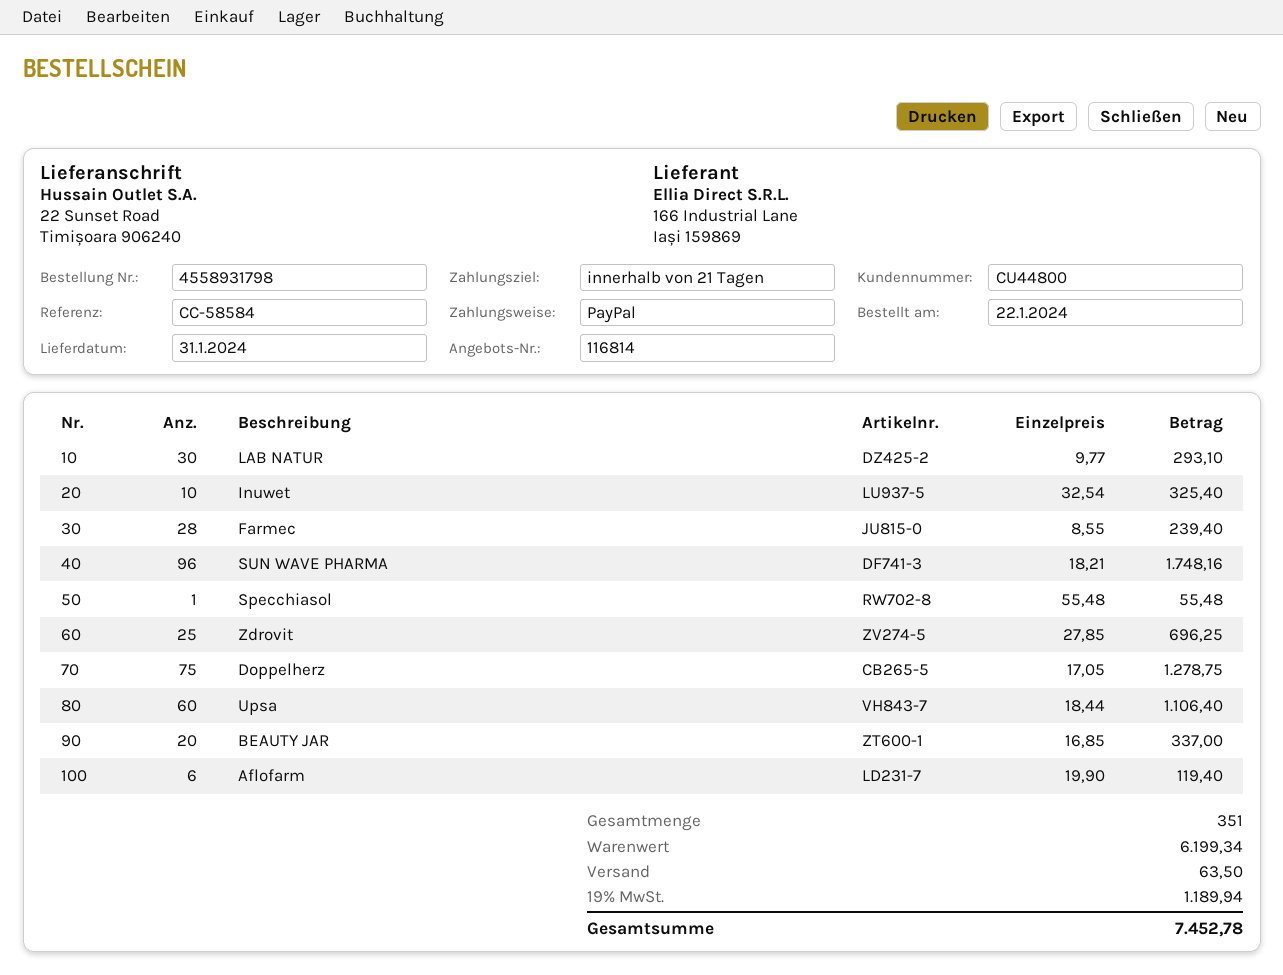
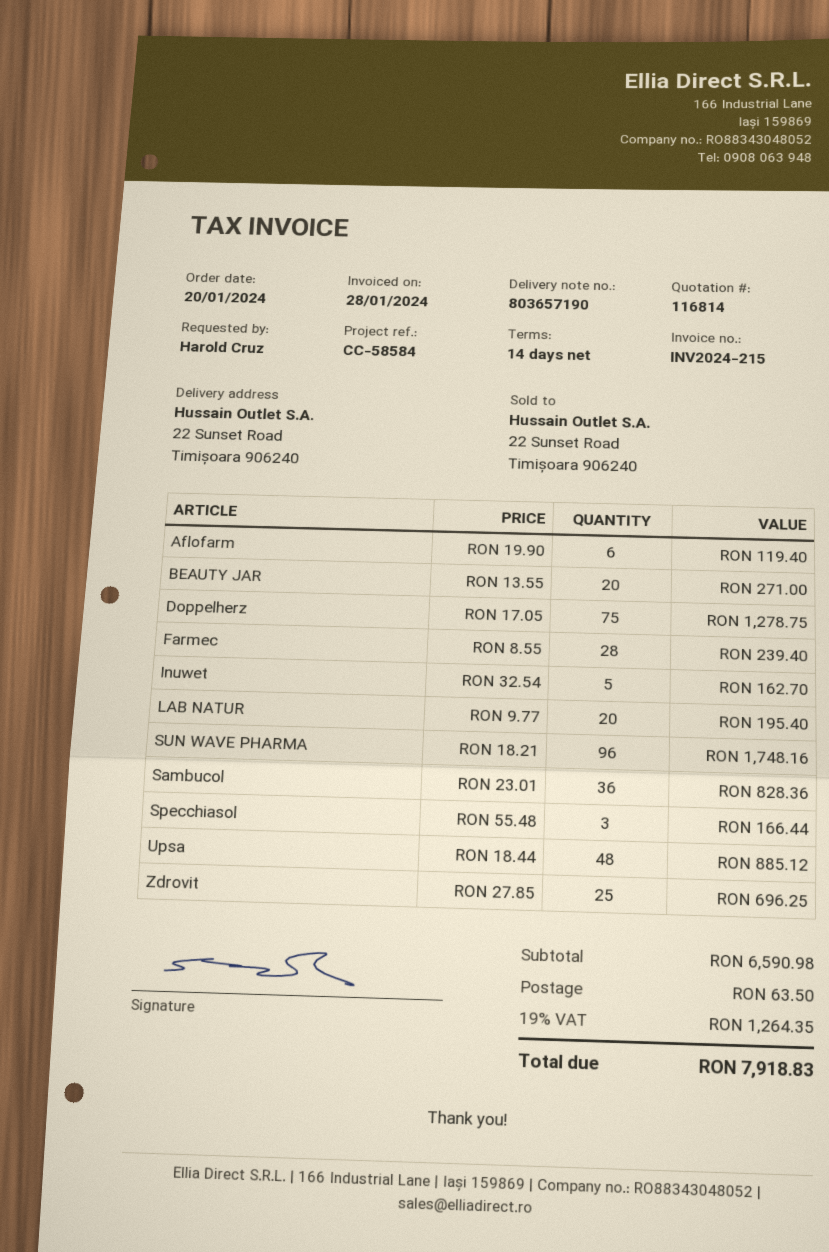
order date: 2024-01-22 -> 2024-01-20
payment terms: 21 days -> 14 days
LAB NATUR: 30 x 9.77 = 293.10 -> 20 x 9.77 = 195.40
Inuwet: 10 x 32.54 = 325.40 -> 5 x 32.54 = 162.70
Specchiasol: 1 x 55.48 = 55.48 -> 3 x 55.48 = 166.44
Upsa: 60 x 18.44 = 1106.40 -> 48 x 18.44 = 885.12
BEAUTY JAR: 20 x 16.85 = 337.00 -> 20 x 13.55 = 271.00
Sambucol: none -> 36 x 23.01 = 828.36
subtotal: 6199.34 -> 6590.98
tax: 19% = 1189.94 -> 19% = 1264.35
total: 7452.78 -> 7918.83

